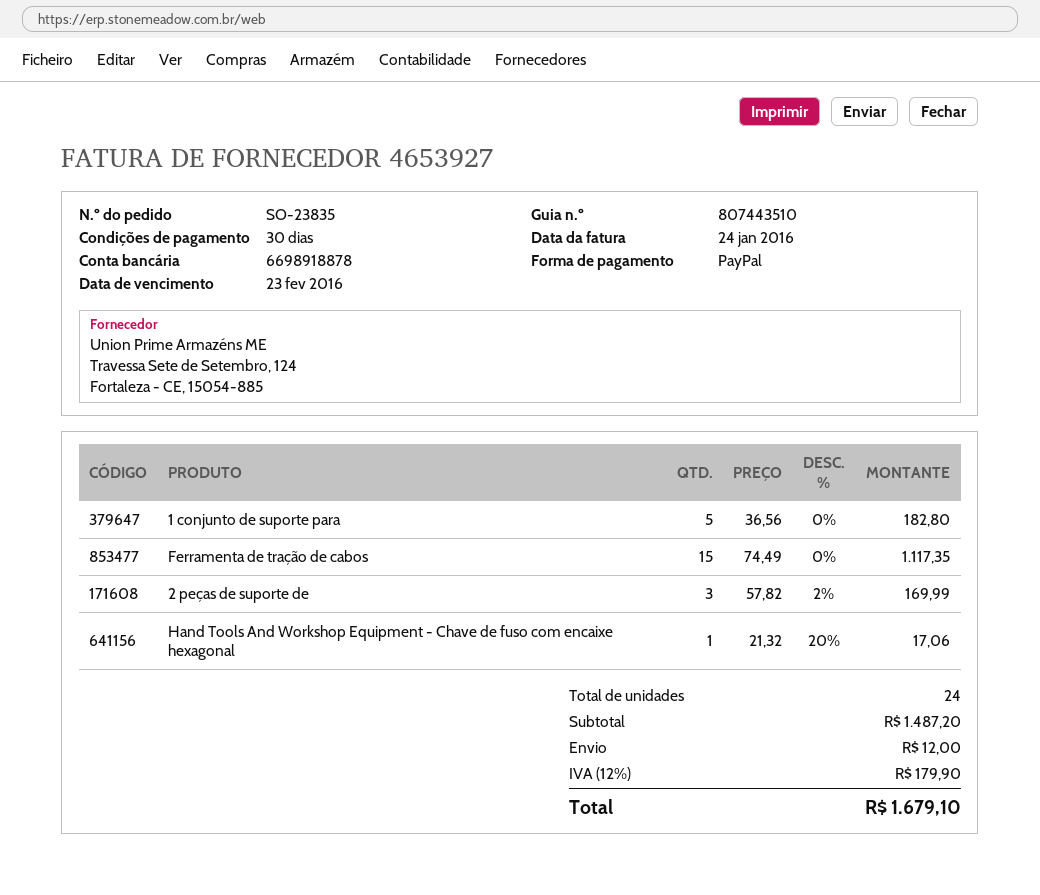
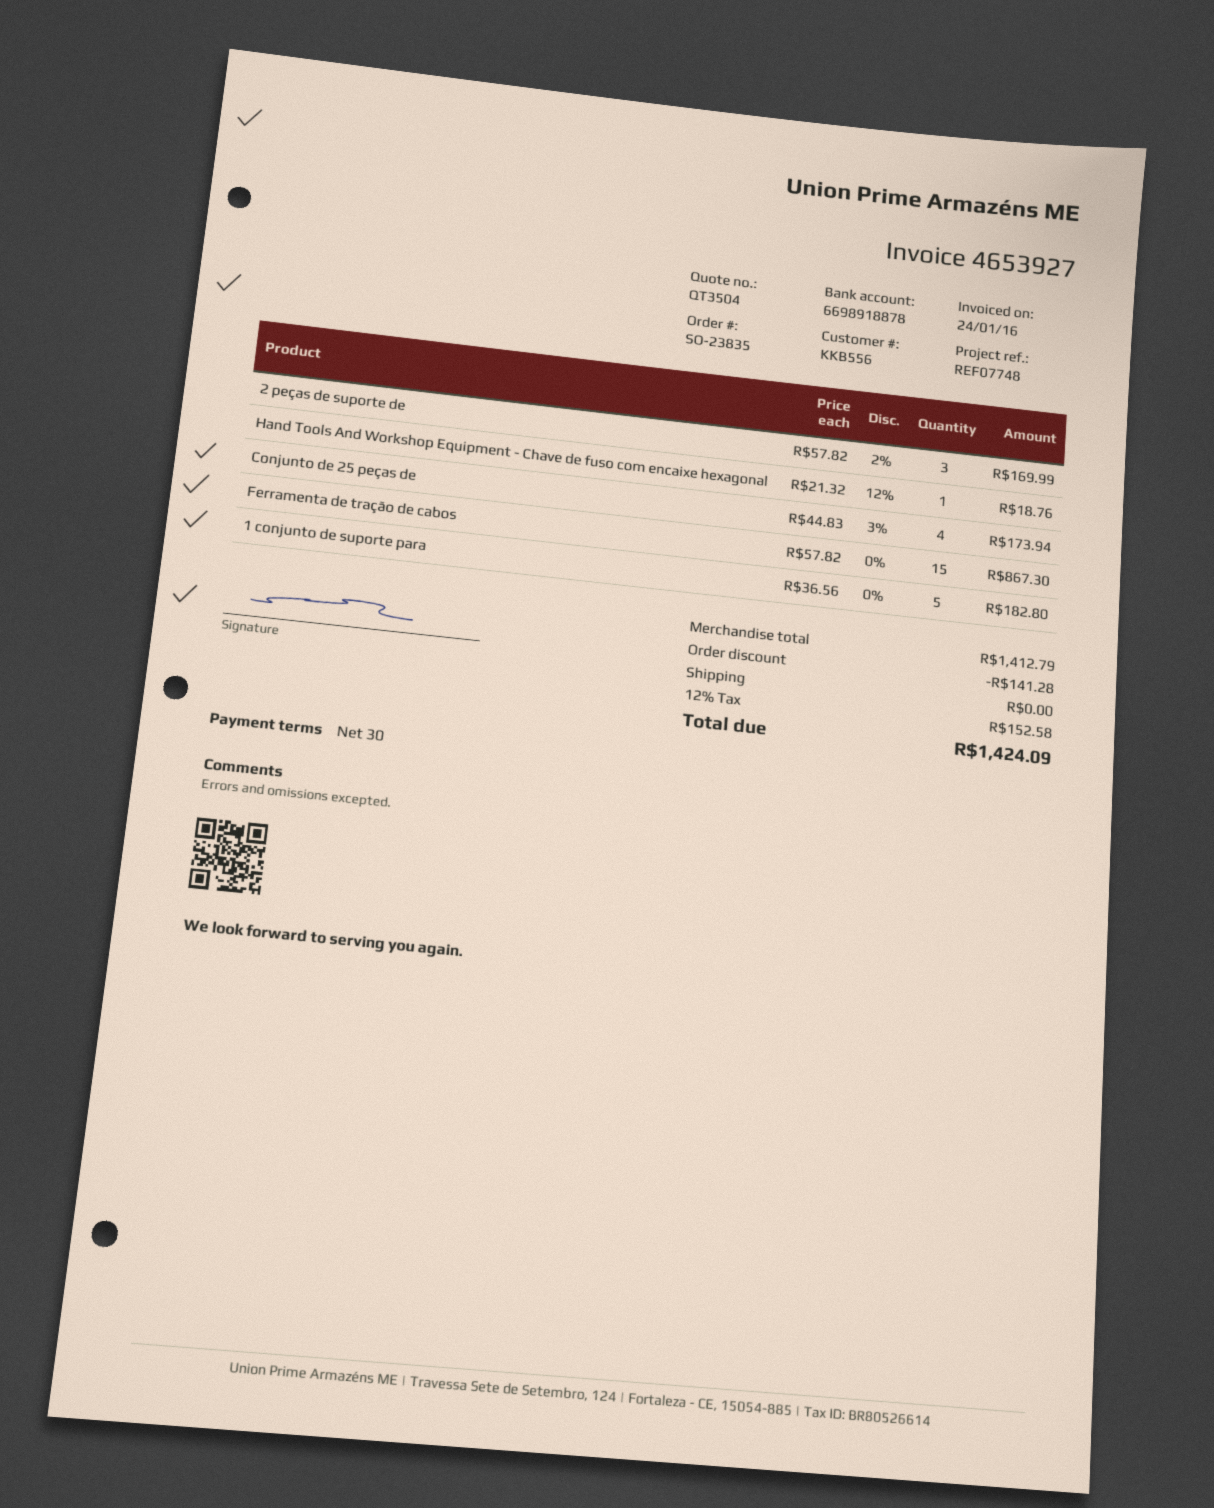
Ferramenta de tração de cabos: 15 x 74.49 = 1117.35 -> 15 x 57.82 = 867.30
Hand Tools And Workshop Equipment - Chave de fuso com encaixe hexagonal: 1 x 21.32 - 20% = 17.06 -> 1 x 21.32 - 12% = 18.76
Conjunto de 25 peças de: none -> 4 x 44.83 - 3% = 173.94
subtotal: 1487.20 -> 1412.79
discount: none -> 141.28
shipping: 12.00 -> 0.00
tax: 12% = 179.90 -> 12% = 152.58
total: 1679.10 -> 1424.09

